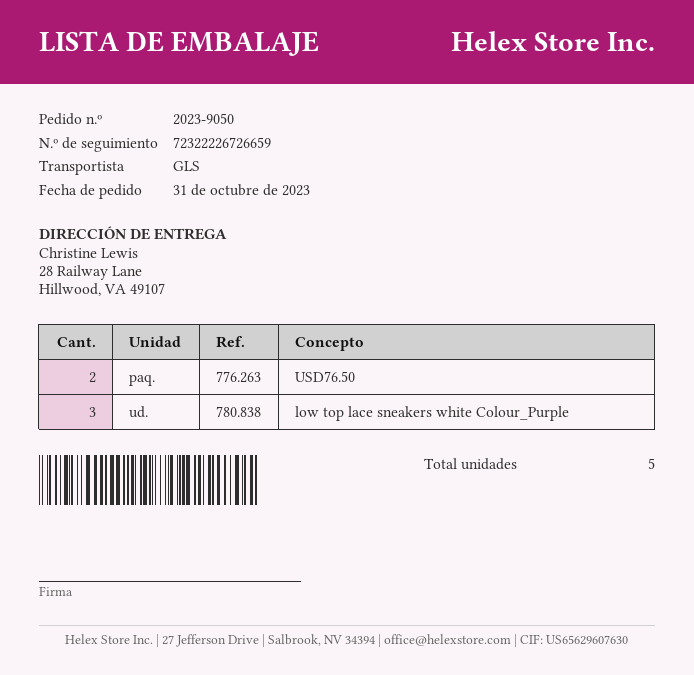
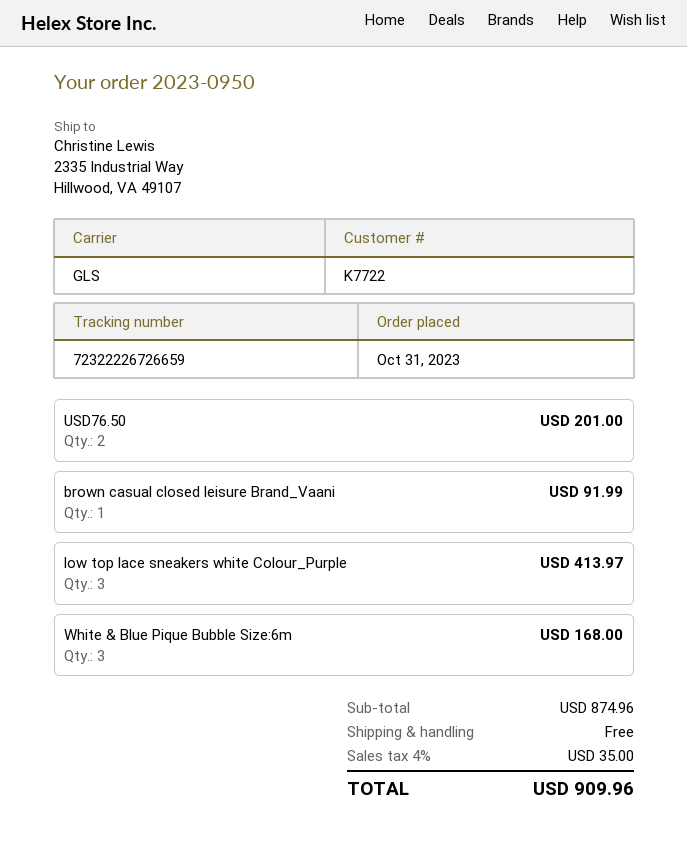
order number: 2023-9050 -> 2023-0950
ship to: 28 Railway Lane, Hillwood, VA 49107 -> 2335 Industrial Way, Hillwood, VA 49107
brown casual closed leisure Brand_Vaani: none -> 1
White & Blue Pique Bubble Size:6m: none -> 3

